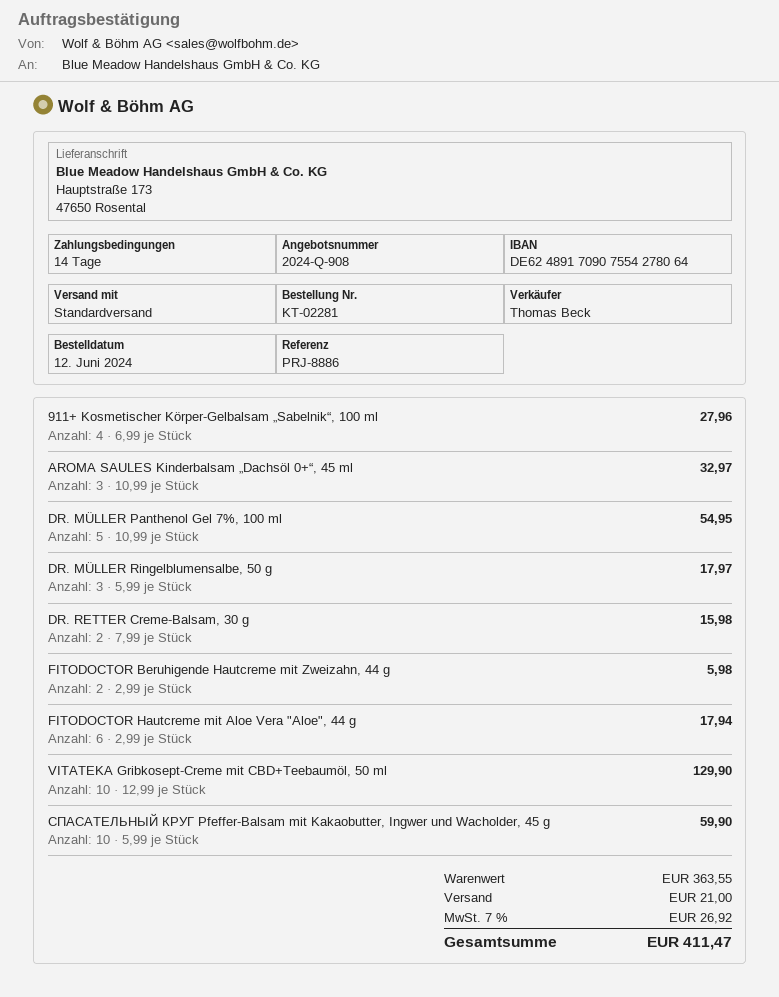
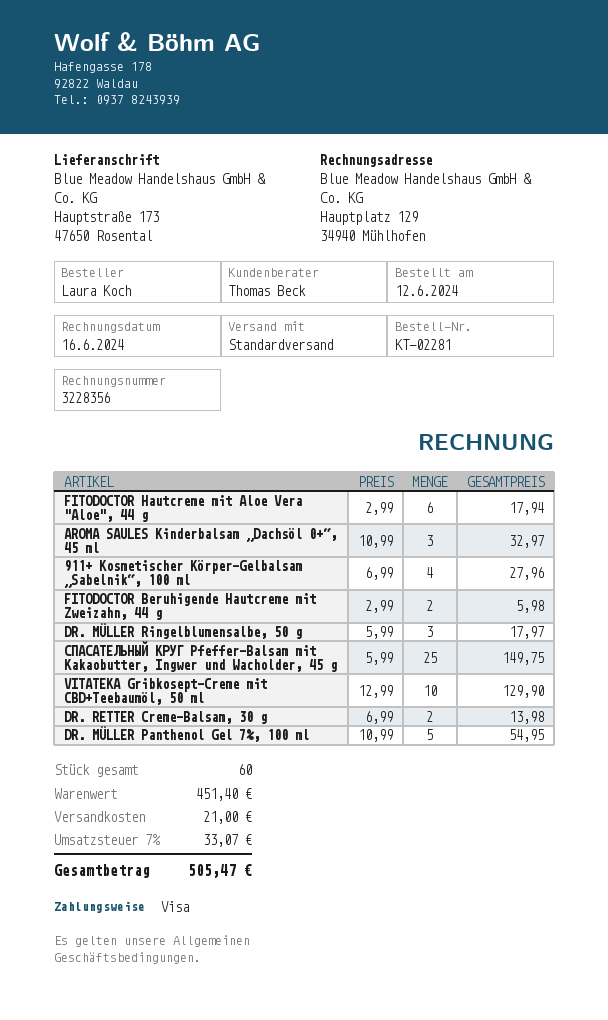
DR. RETTER Creme-Balsam, 30 g: 2 x 7.99 = 15.98 -> 2 x 6.99 = 13.98
СПАСАТЕЛЬНЫЙ КРУГ Pfeffer-Balsam mit Kakaobutter, Ingwer und Wacholder, 45 g: 10 x 5.99 = 59.90 -> 25 x 5.99 = 149.75
subtotal: 363.55 -> 451.40
tax: 7% = 26.92 -> 7% = 33.07
total: 411.47 -> 505.47

